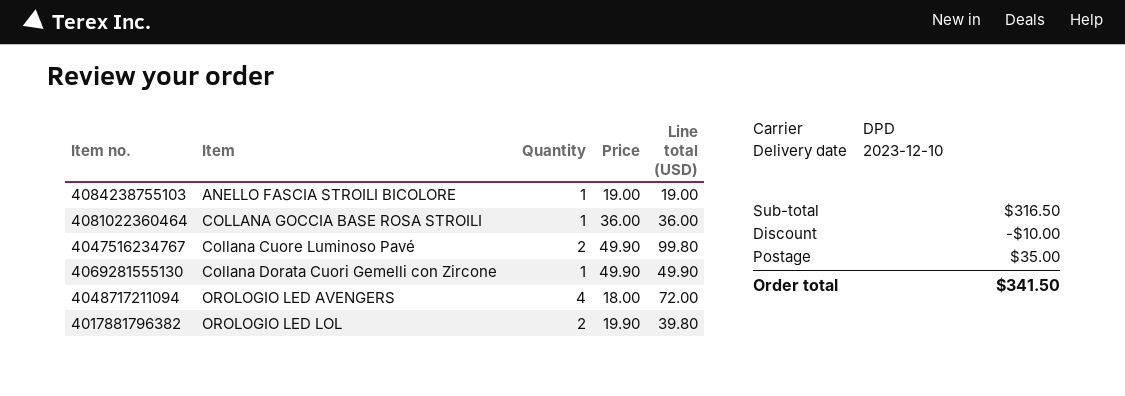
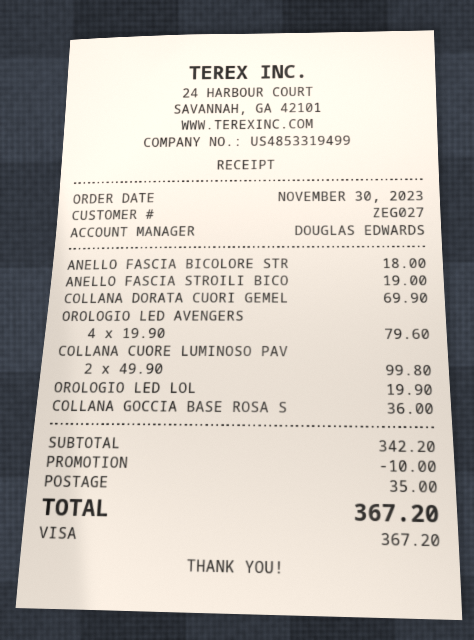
Collana Dorata Cuori Gemelli con Zircone: 1 x 49.90 = 49.90 -> 1 x 69.90 = 69.90
OROLOGIO LED AVENGERS: 4 x 18.00 = 72.00 -> 4 x 19.90 = 79.60
OROLOGIO LED LOL: 2 x 19.90 = 39.80 -> 1 x 19.90 = 19.90
ANELLO FASCIA BICOLORE STR: none -> 1 x 18.00 = 18.00
subtotal: 316.50 -> 342.20
total: 341.50 -> 367.20

